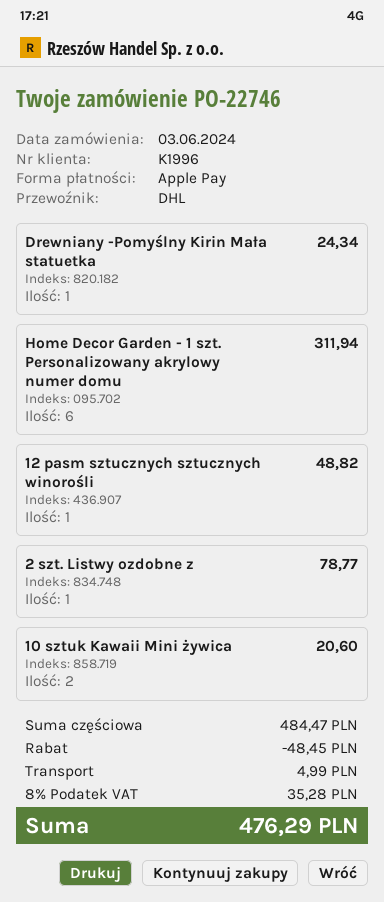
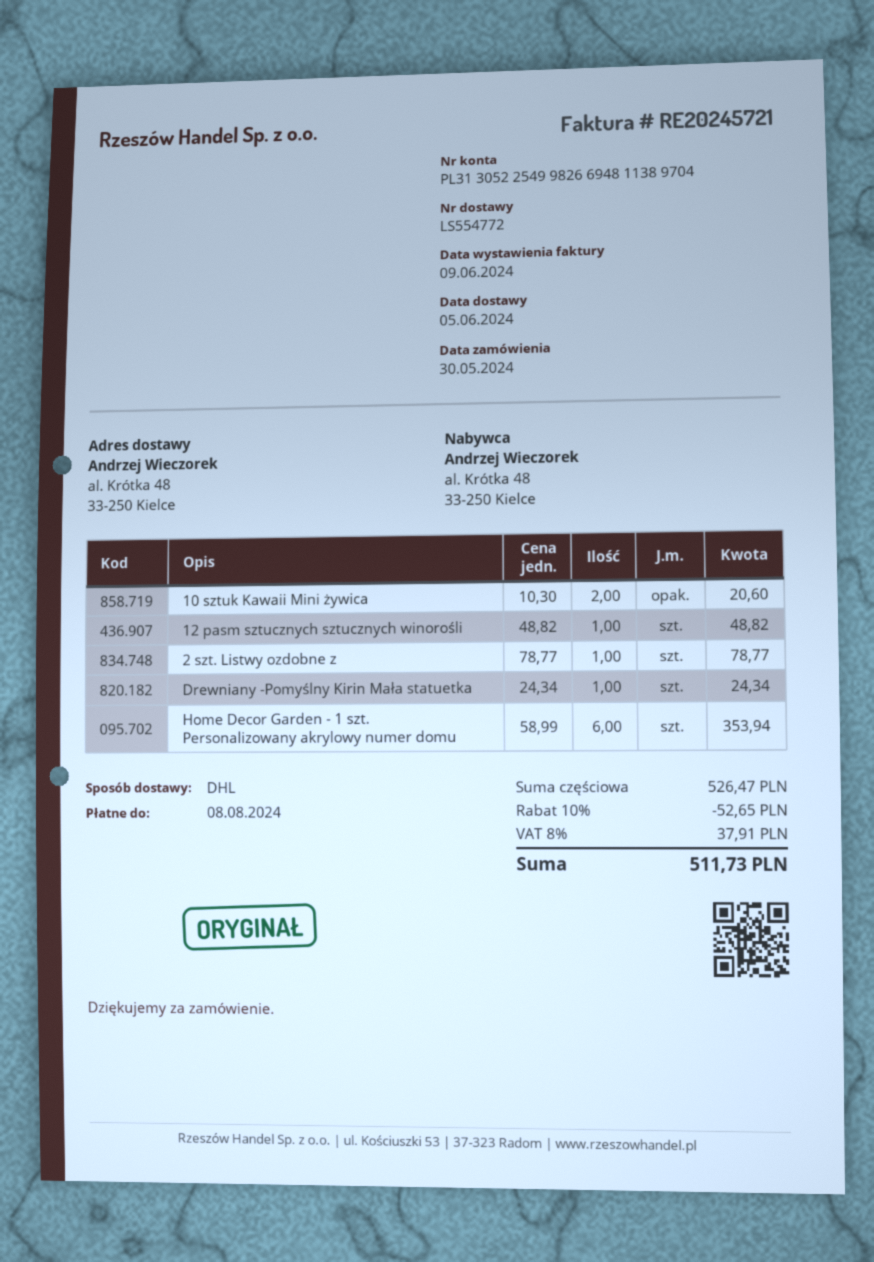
order date: 2024-06-03 -> 2024-05-30
Home Decor Garden - 1 szt. Personalizowany akrylowy numer domu: 6 for 311.94 -> 6 for 353.94
subtotal: 484.47 -> 526.47
discount: 48.45 -> 52.65
shipping: 4.99 -> none
tax: 8% = 35.28 -> 8% = 37.91
total: 476.29 -> 511.73

